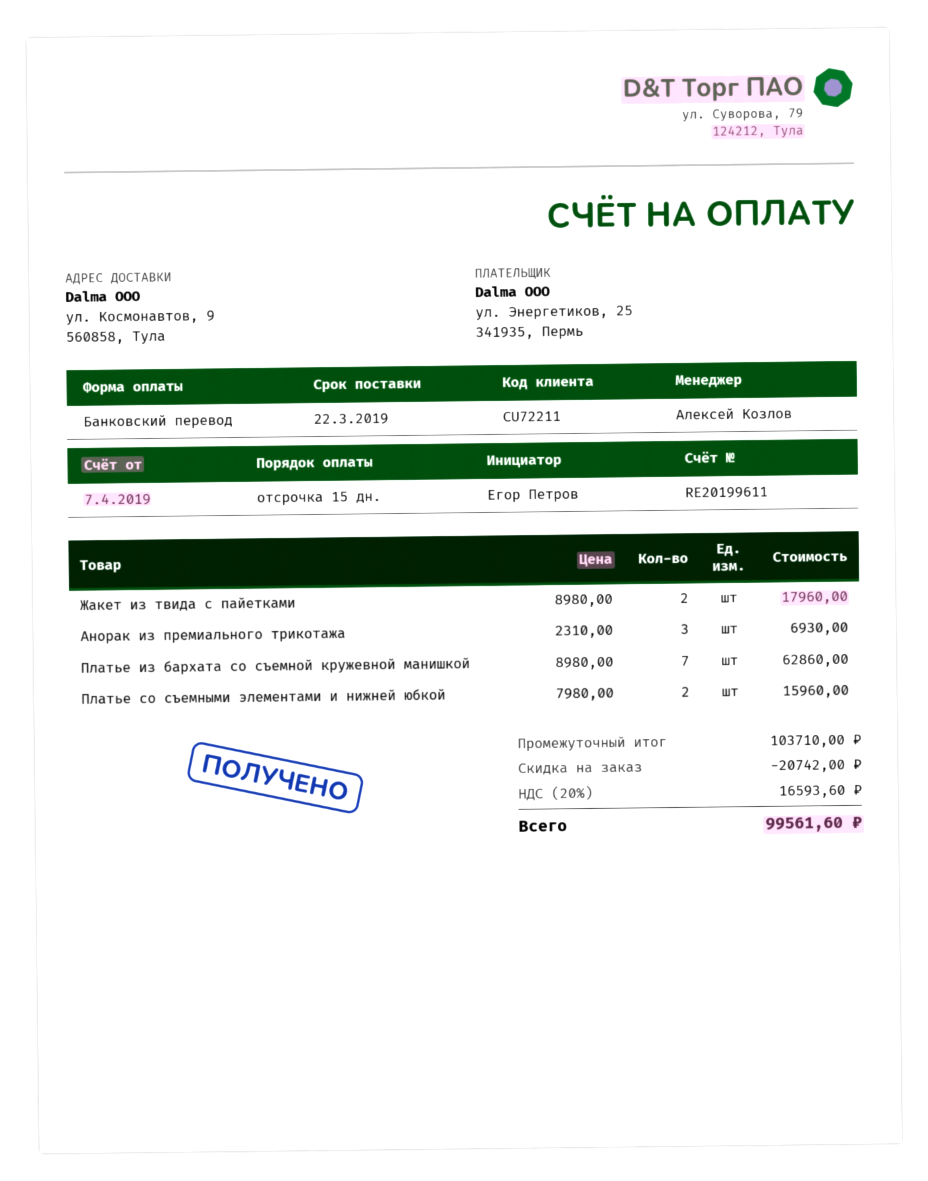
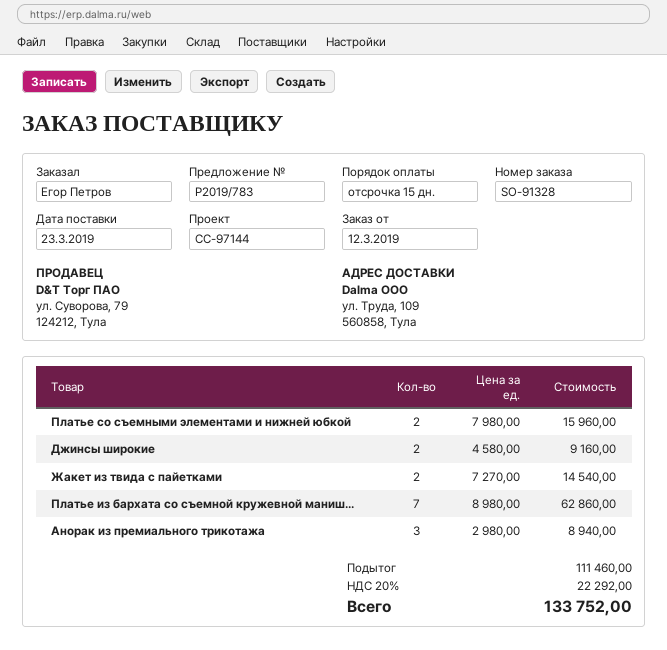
delivery date: 2019-03-22 -> 2019-03-23
ship to: ул. Космонавтов, 9, 560858, Тула -> ул. Труда, 109, 560858, Тула
Жакет из твида с пайетками: 2 x 8980.00 = 17960.00 -> 2 x 7270.00 = 14540.00
Анорак из премиального трикотажа: 3 x 2310.00 = 6930.00 -> 3 x 2980.00 = 8940.00
Джинсы широкие: none -> 2 x 4580.00 = 9160.00
subtotal: 103710.00 -> 111460.00
discount: 20742.00 -> none
tax: 20% = 16593.60 -> 20% = 22292.00
total: 99561.60 -> 133752.00

